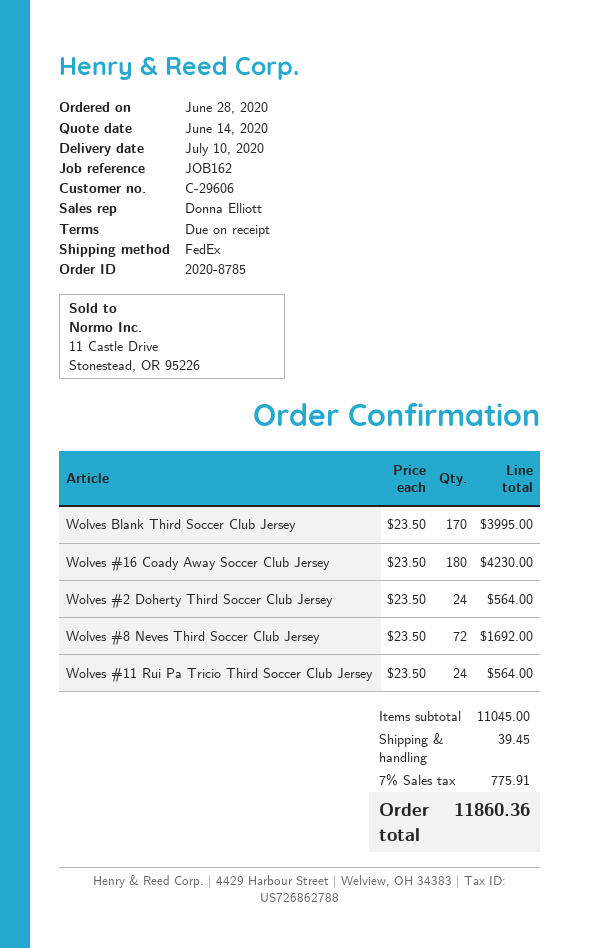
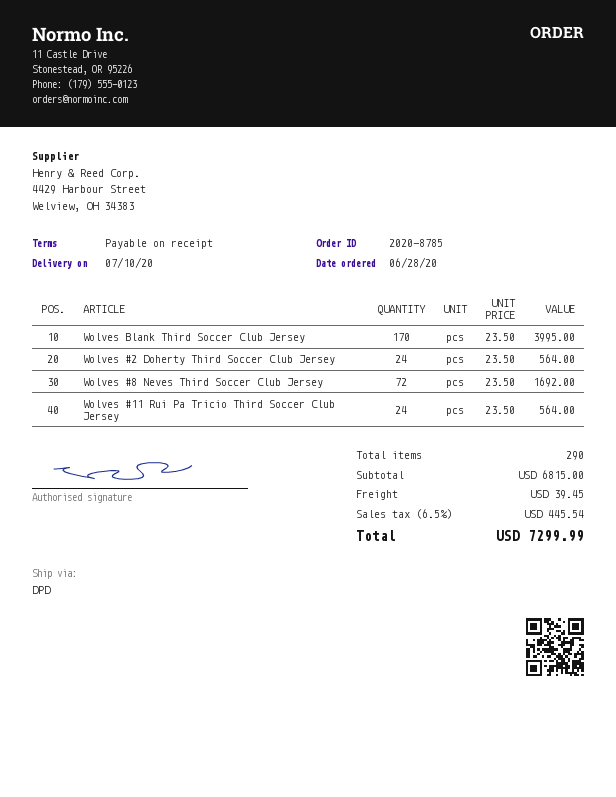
shipping method: FedEx -> DPD
Wolves #16 Coady Away Soccer Club Jersey: 180 x 23.50 = 4230.00 -> none
subtotal: 11045.00 -> 6815.00
tax: 7% = 775.91 -> 6.5% = 445.54
total: 11860.36 -> 7299.99

